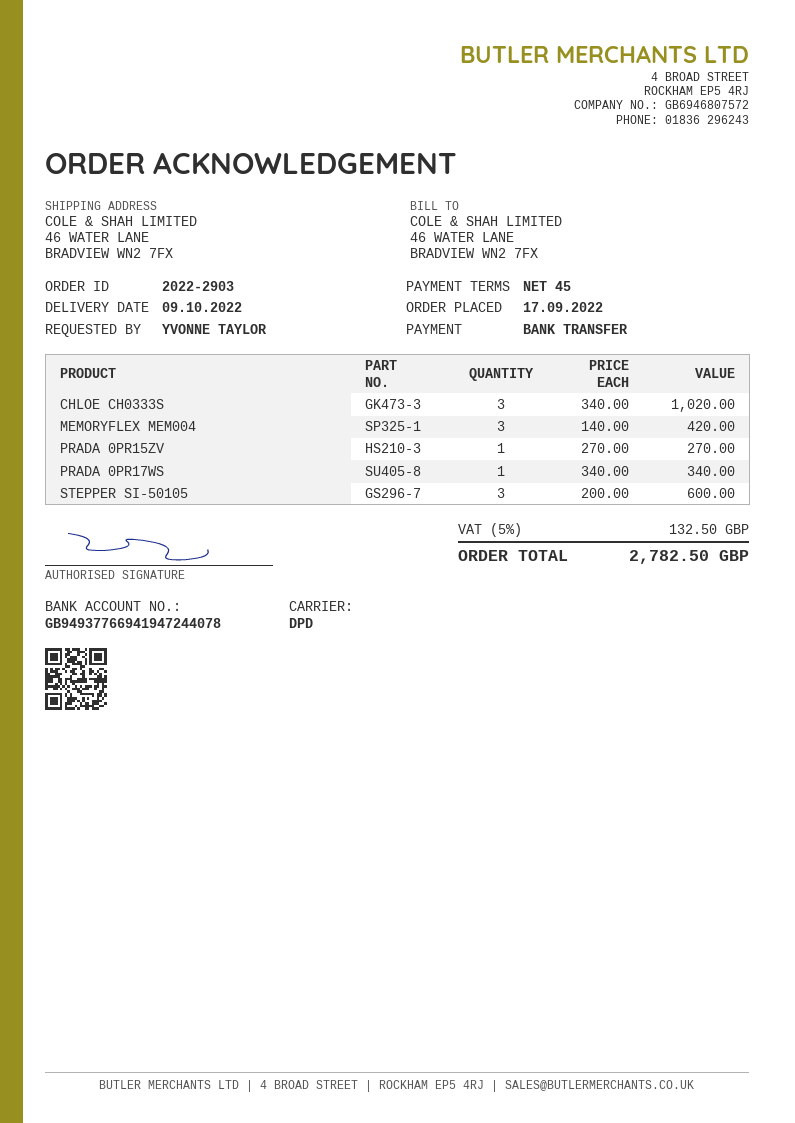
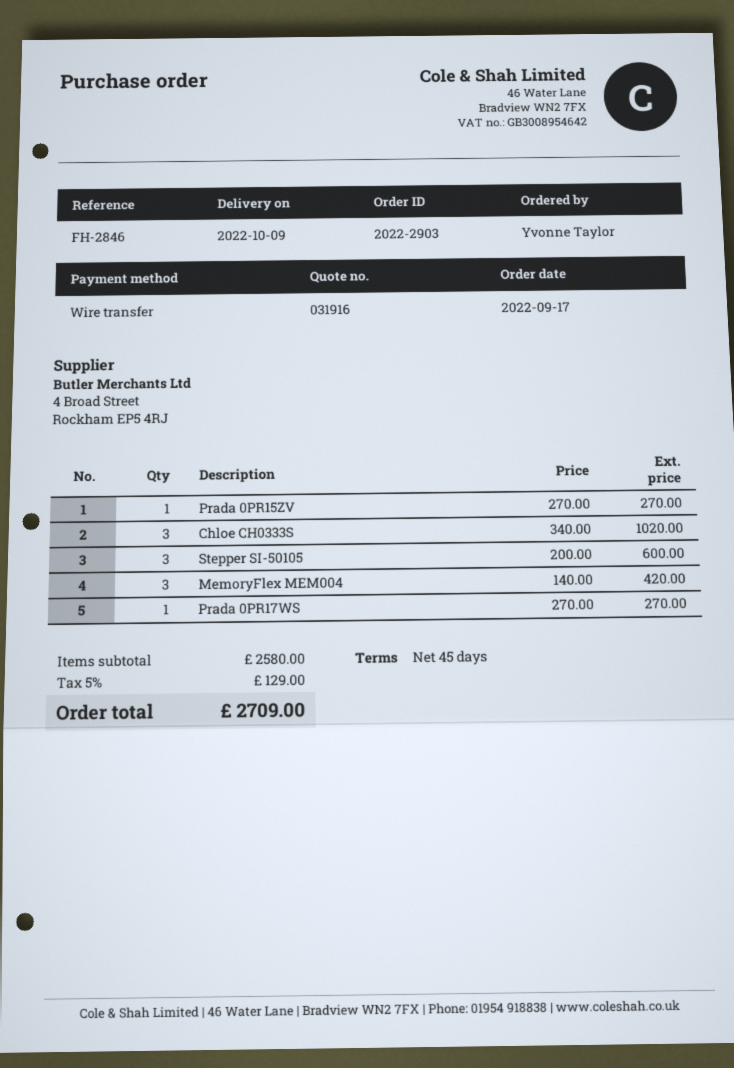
PRADA 0PR17WS: 1 x 340.00 = 340.00 -> 1 x 270.00 = 270.00
tax: 5% = 132.50 -> 5% = 129.00
total: 2782.50 -> 2709.00

